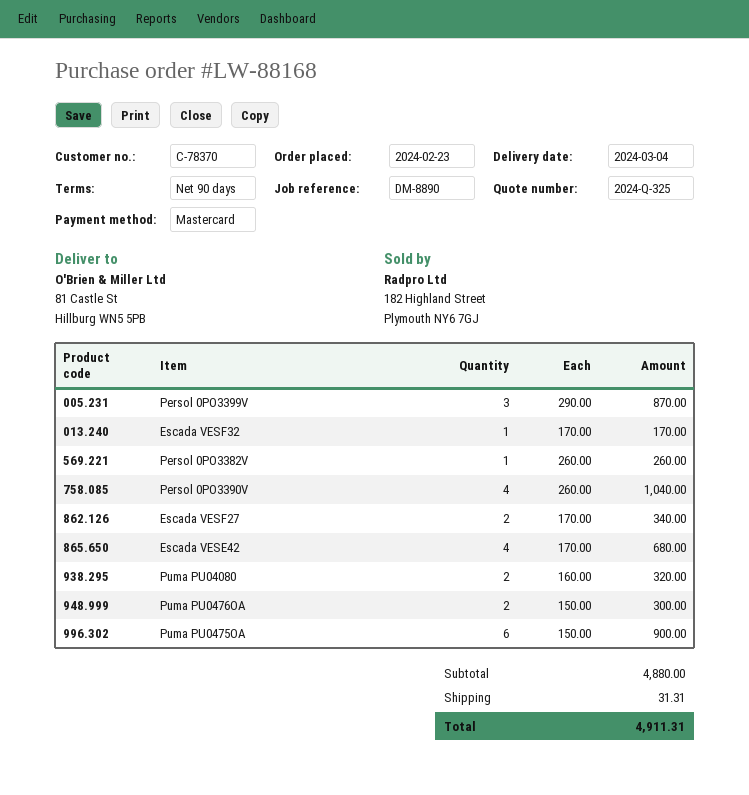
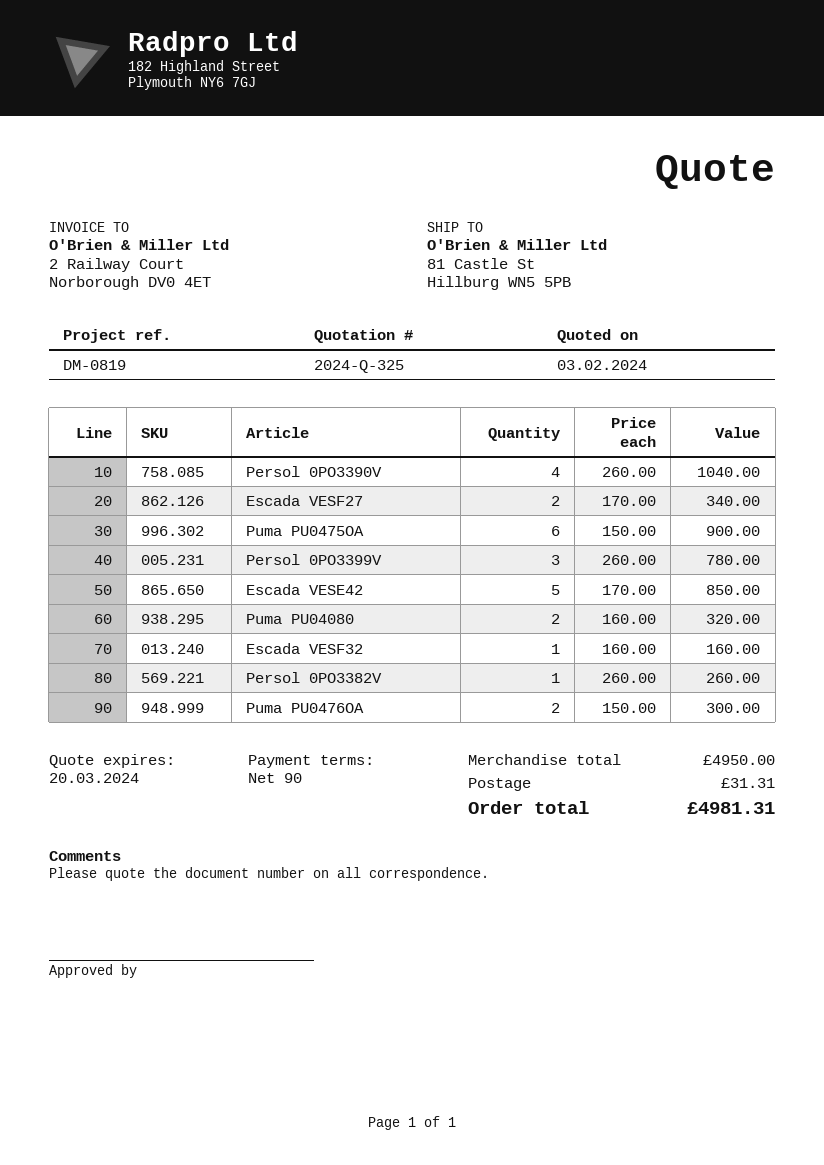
reference: DM-8890 -> DM-0819
Persol 0PO3399V: 3 x 290.00 = 870.00 -> 3 x 260.00 = 780.00
Escada VESF32: 1 x 170.00 = 170.00 -> 1 x 160.00 = 160.00
Escada VESE42: 4 x 170.00 = 680.00 -> 5 x 170.00 = 850.00
subtotal: 4880.00 -> 4950.00
total: 4911.31 -> 4981.31

